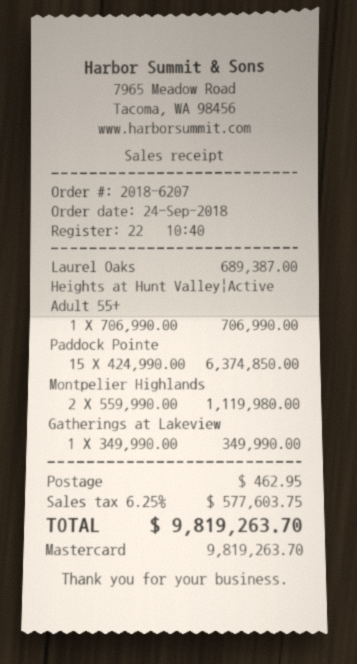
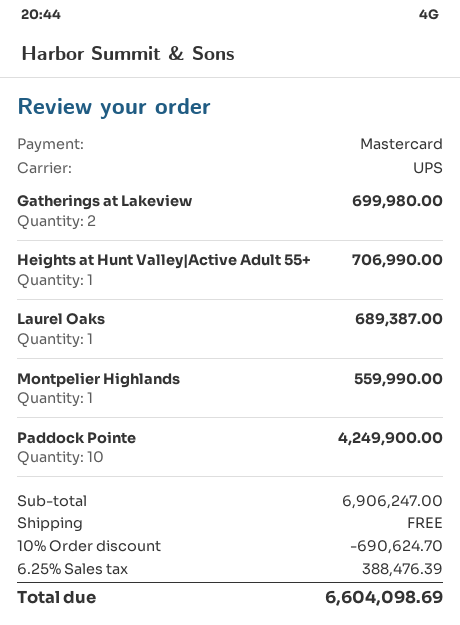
Paddock Pointe: 15 for 6374850.00 -> 10 for 4249900.00
Montpelier Highlands: 2 for 1119980.00 -> 1 for 559990.00
Gatherings at Lakeview: 1 for 349990.00 -> 2 for 699980.00
discount: none -> 10% = 690624.70
shipping: 462.95 -> 0.00
tax: 6.25% = 577603.75 -> 6.25% = 388476.39
total: 9819263.70 -> 6604098.69

